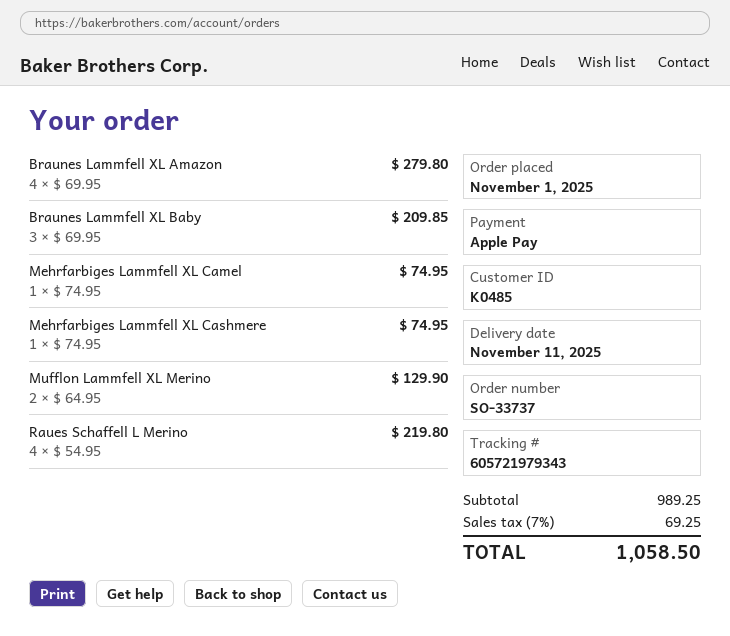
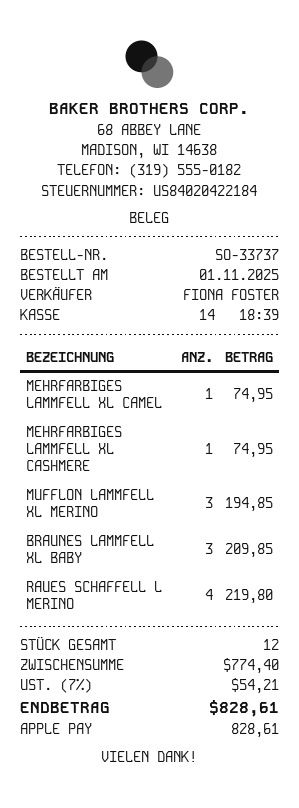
Braunes Lammfell XL Amazon: 4 for 279.80 -> none
Mufflon Lammfell XL Merino: 2 for 129.90 -> 3 for 194.85
subtotal: 989.25 -> 774.40
tax: 7% = 69.25 -> 7% = 54.21
total: 1058.50 -> 828.61

